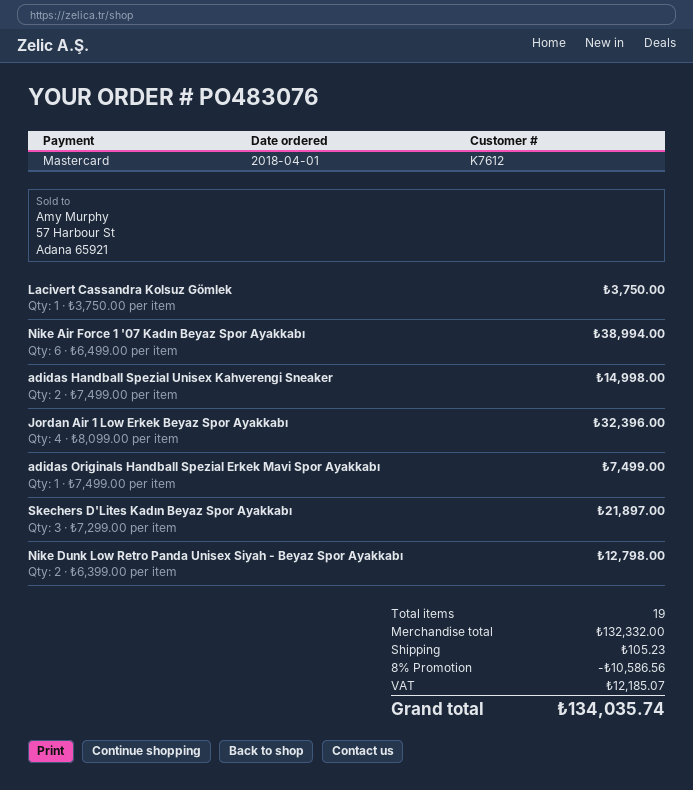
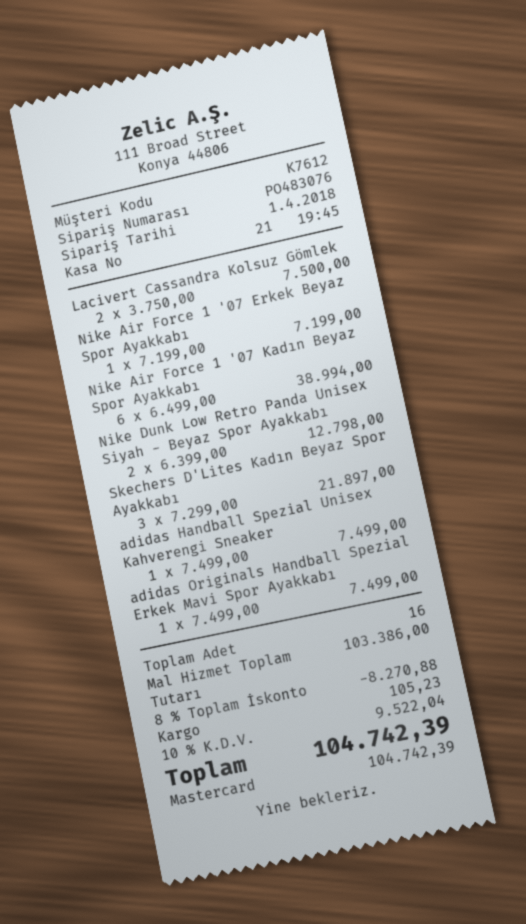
Lacivert Cassandra Kolsuz Gömlek: 1 x 3750.00 = 3750.00 -> 2 x 3750.00 = 7500.00
adidas Handball Spezial Unisex Kahverengi Sneaker: 2 x 7499.00 = 14998.00 -> 1 x 7499.00 = 7499.00
Jordan Air 1 Low Erkek Beyaz Spor Ayakkabı: 4 x 8099.00 = 32396.00 -> none
Nike Air Force 1 '07 Erkek Beyaz Spor Ayakkabı: none -> 1 x 7199.00 = 7199.00
total quantity: 19 -> 16
subtotal: 132332.00 -> 103386.00
discount: 8% = 10586.56 -> 8% = 8270.88
tax: 12185.07 -> 9522.04
total: 134035.74 -> 104742.39

